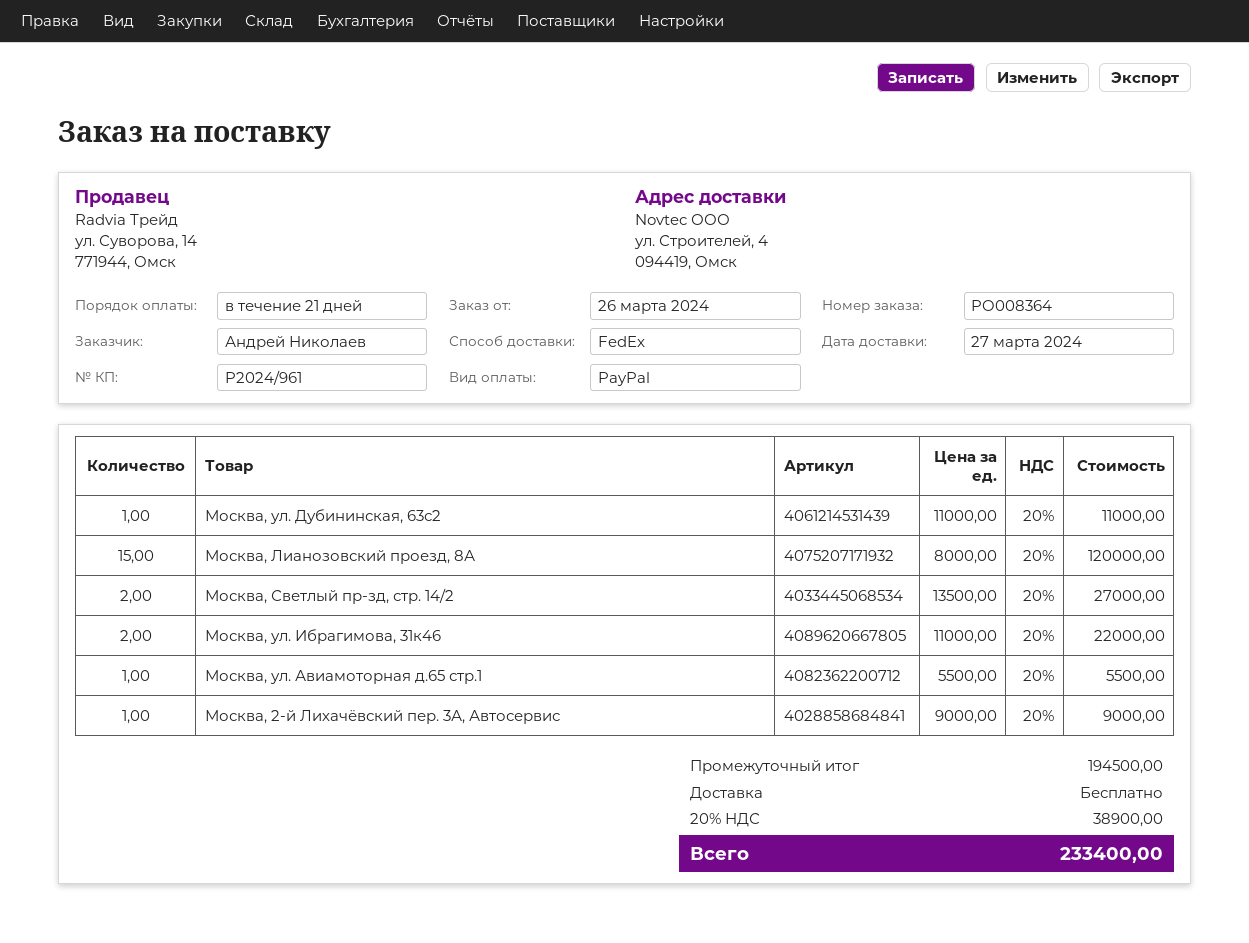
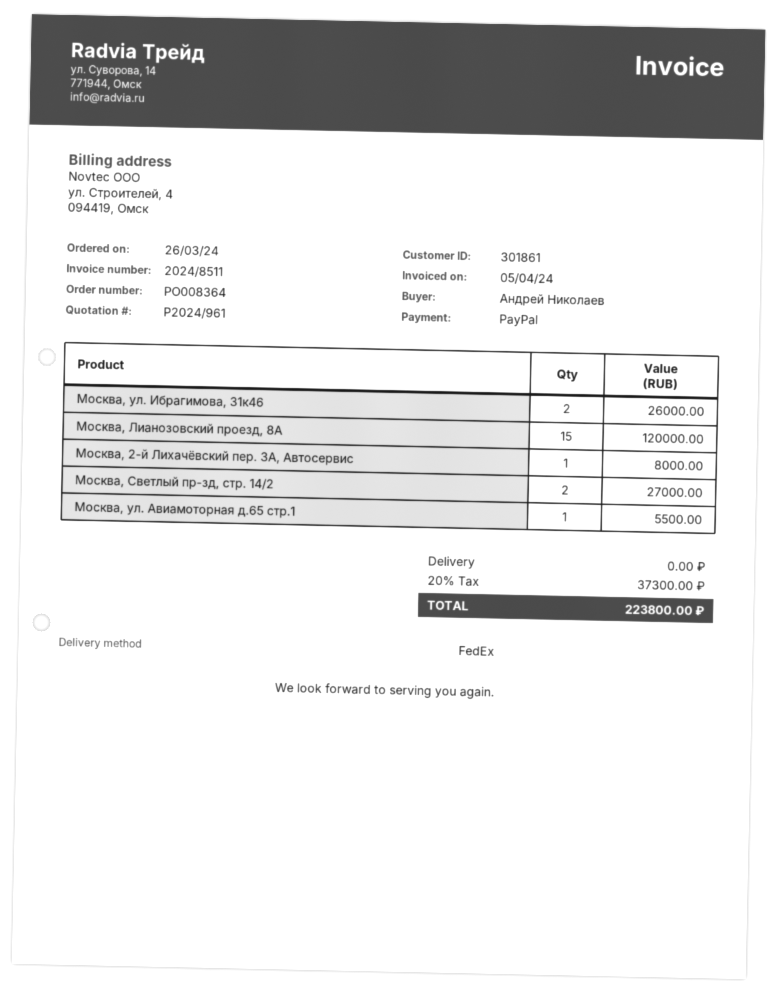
Москва, ул. Дубининская, 63с2: 1 for 11000.00 -> none
Москва, ул. Ибрагимова, 31к46: 2 for 22000.00 -> 2 for 26000.00
Москва, 2-й Лихачёвский пер. 3А, Автосервис: 1 for 9000.00 -> 1 for 8000.00
tax: 20% = 38900.00 -> 20% = 37300.00
total: 233400.00 -> 223800.00

